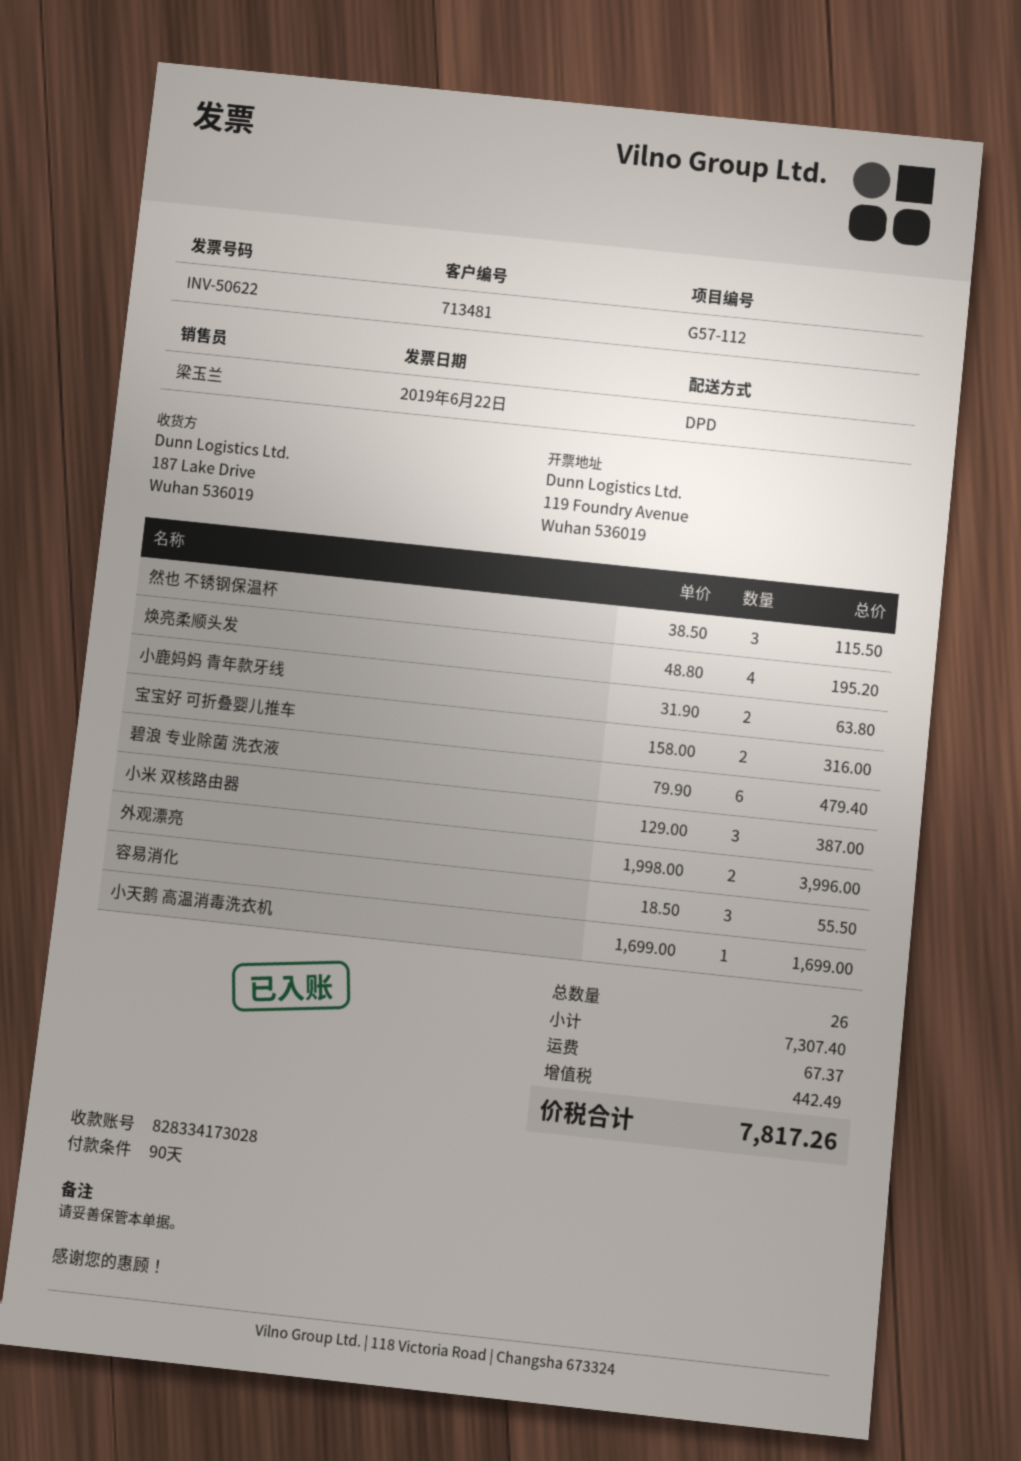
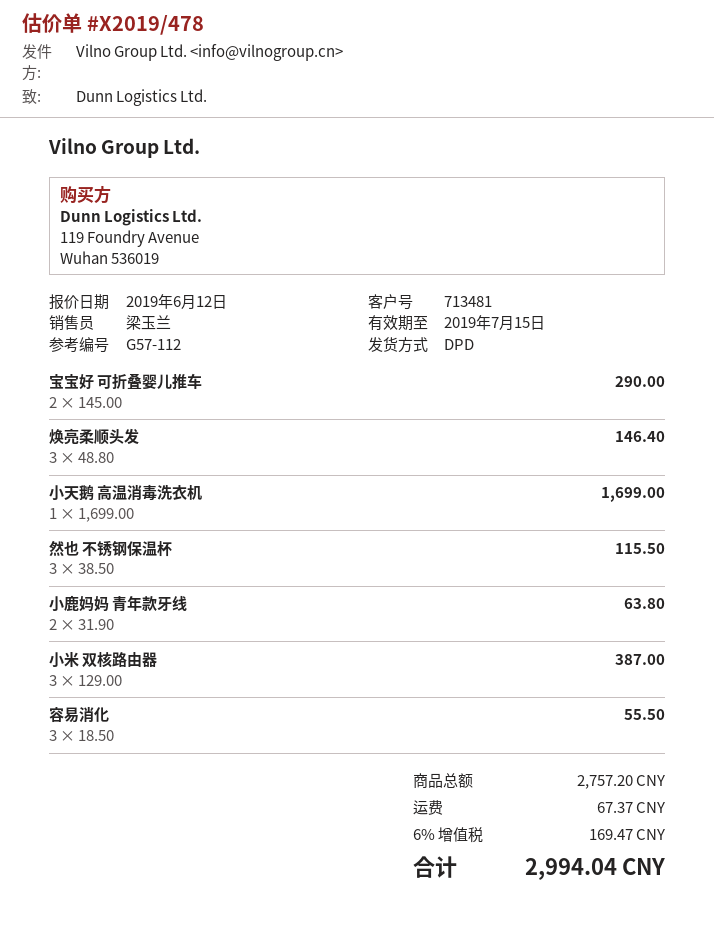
焕亮柔顺头发: 4 x 48.80 = 195.20 -> 3 x 48.80 = 146.40
宝宝好 可折叠婴儿推车: 2 x 158.00 = 316.00 -> 2 x 145.00 = 290.00
碧浪 专业除菌 洗衣液: 6 x 79.90 = 479.40 -> none
外观漂亮: 2 x 1998.00 = 3996.00 -> none
subtotal: 7307.40 -> 2757.20
tax: 442.49 -> 169.47
total: 7817.26 -> 2994.04

